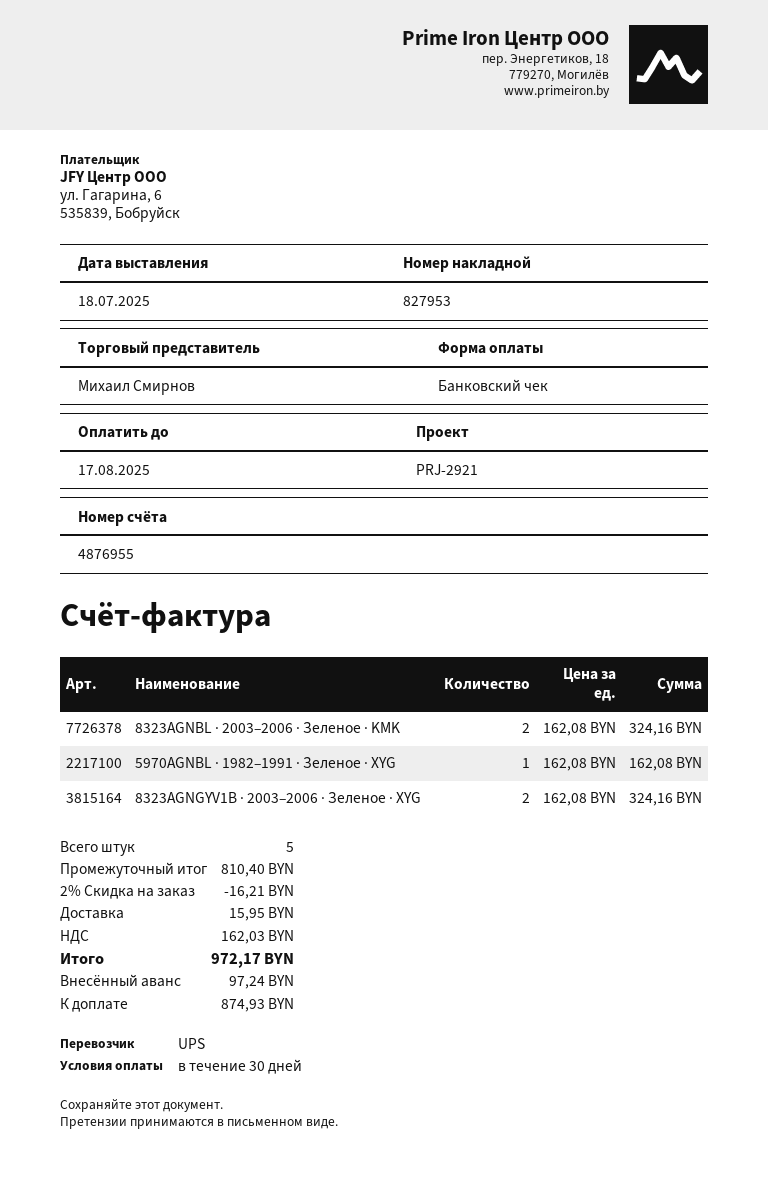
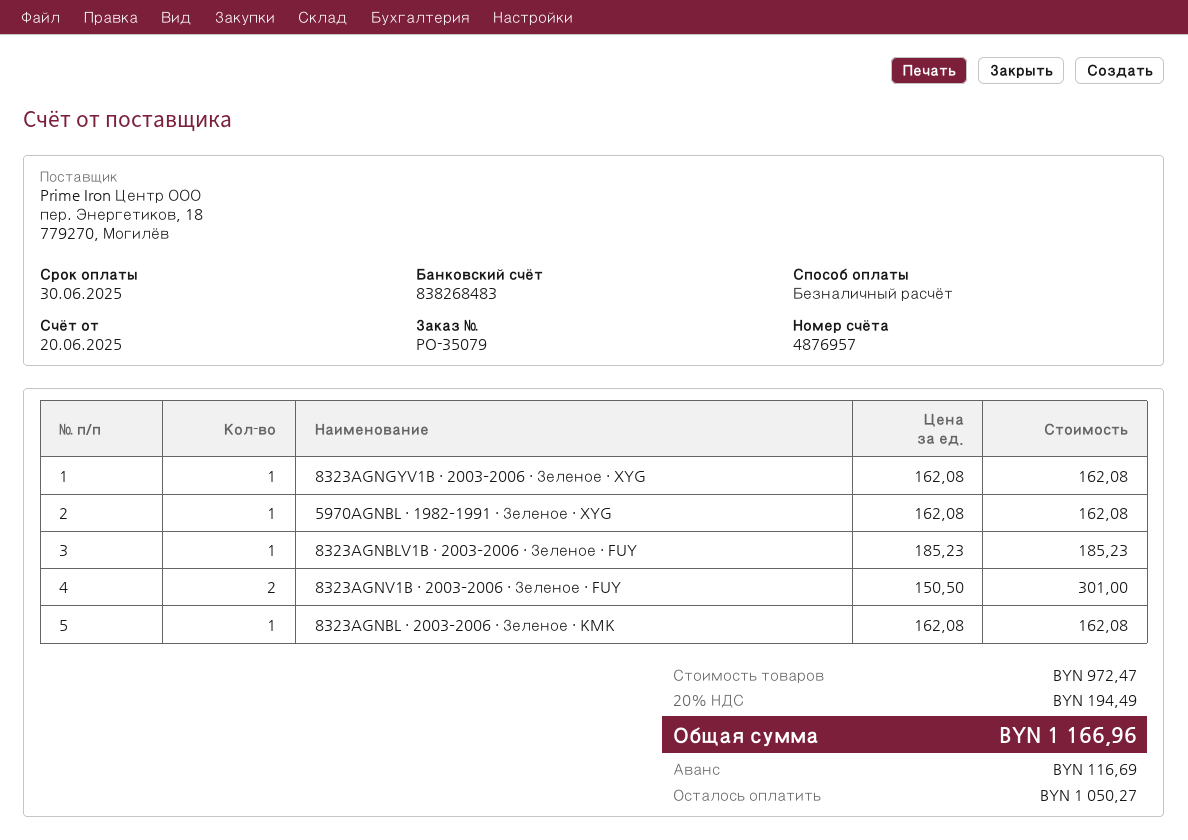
invoice number: 4876955 -> 4876957
invoice date: 2025-07-18 -> 2025-06-20
due date: 2025-08-17 -> 2025-06-30
payment method: cheque -> bank transfer
8323AGNBL · 2003–2006 · Зеленое · KMK: 2 x 162.08 = 324.16 -> 1 x 162.08 = 162.08
8323AGNGYV1B · 2003–2006 · Зеленое · XYG: 2 x 162.08 = 324.16 -> 1 x 162.08 = 162.08
8323AGNBLV1B · 2003–2006 · Зеленое · FUY: none -> 1 x 185.23 = 185.23
8323AGNV1B · 2003–2006 · Зеленое · FUY: none -> 2 x 150.50 = 301.00
subtotal: 810.40 -> 972.47
discount: 2% = 16.21 -> none
shipping: 15.95 -> none
tax: 162.03 -> 194.49
total: 972.17 -> 1166.96
deposit: 97.24 -> 116.69
balance: 874.93 -> 1050.27

